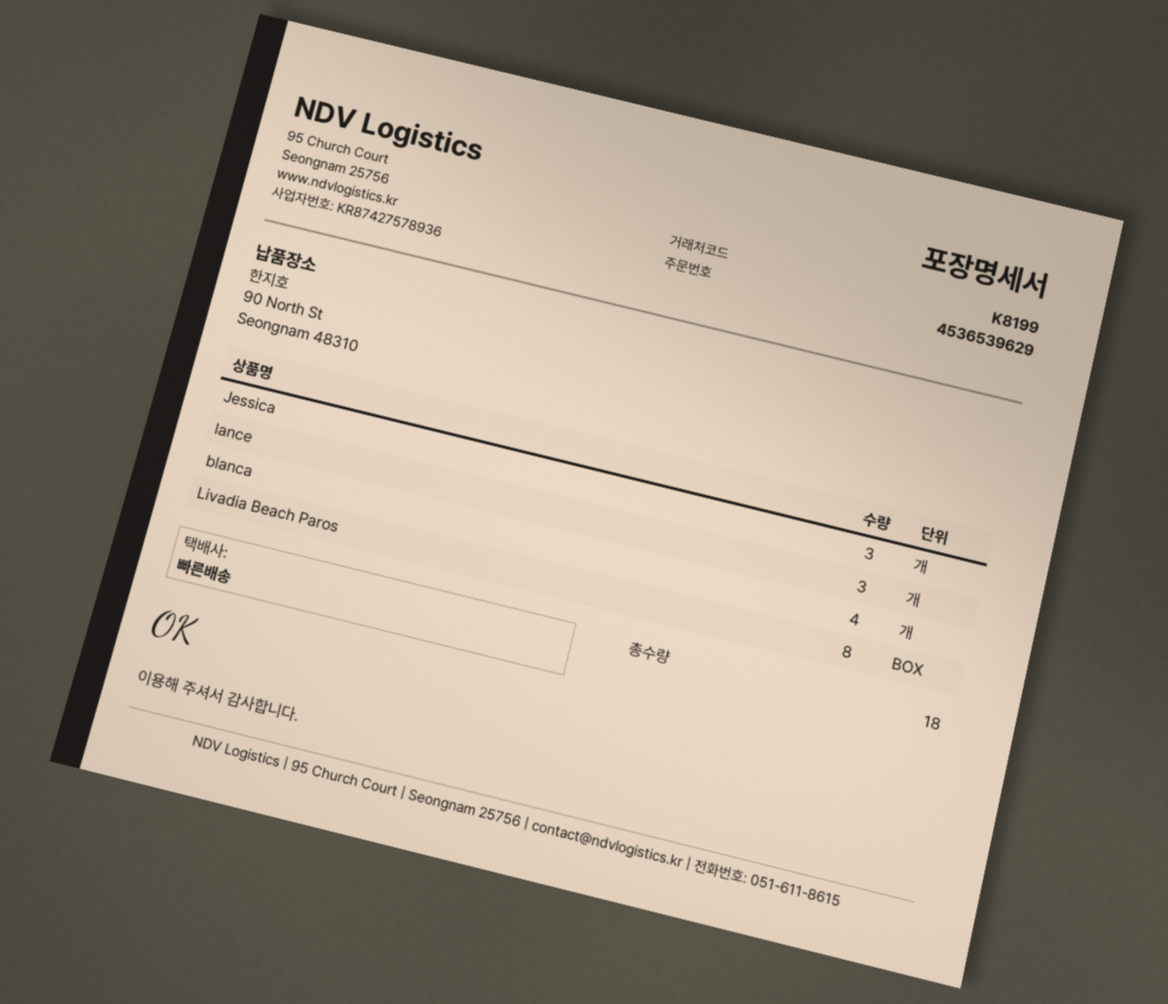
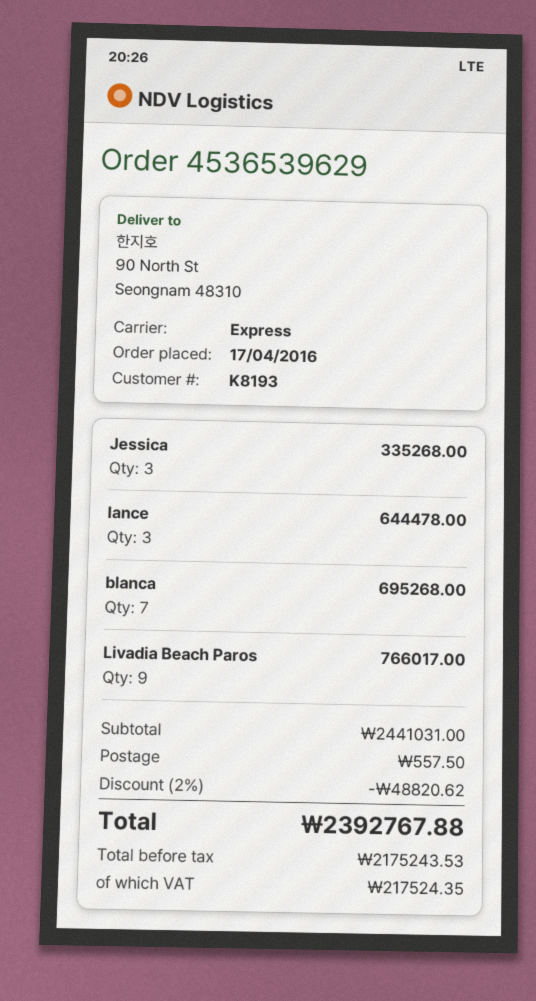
customer number: K8199 -> K8193
blanca: 4 -> 7
Livadia Beach Paros: 8 -> 9

